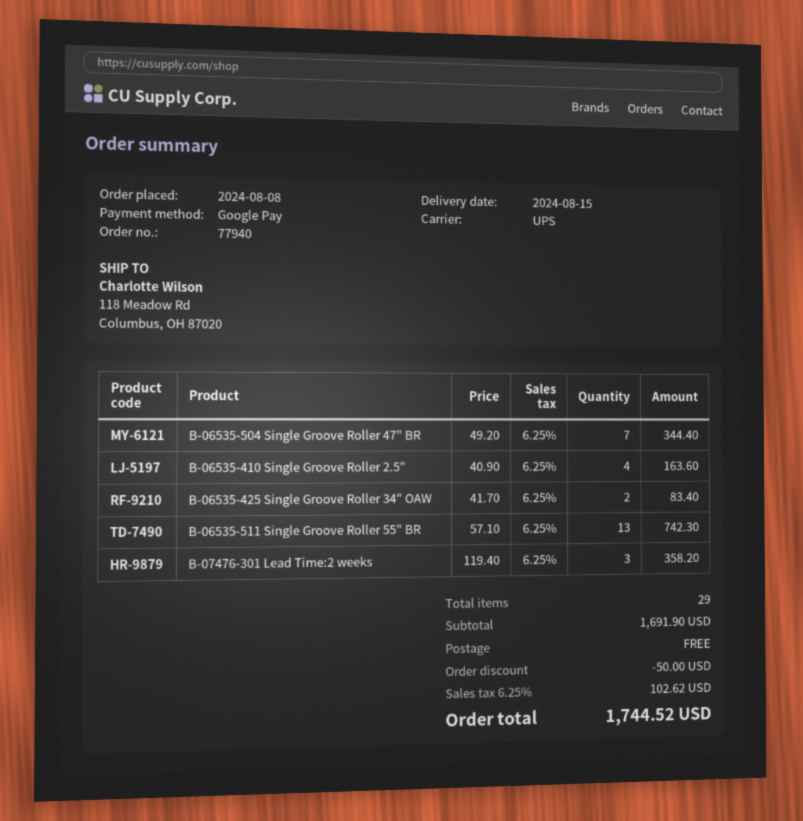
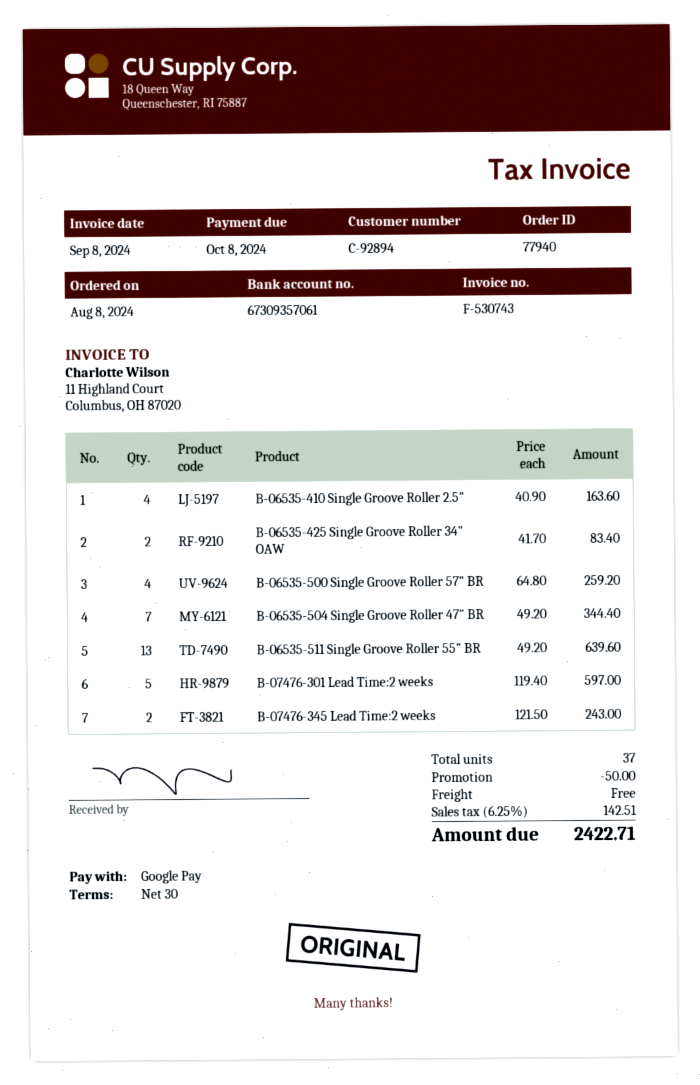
B-06535-511 Single Groove Roller 55" BR: 13 x 57.10 = 742.30 -> 13 x 49.20 = 639.60
B-07476-301 Lead Time:2 weeks: 3 x 119.40 = 358.20 -> 5 x 119.40 = 597.00
B-06535-500 Single Groove Roller 57" BR: none -> 4 x 64.80 = 259.20
B-07476-345 Lead Time:2 weeks: none -> 2 x 121.50 = 243.00
total quantity: 29 -> 37
tax: 6.25% = 102.62 -> 6.25% = 142.51
total: 1744.52 -> 2422.71

